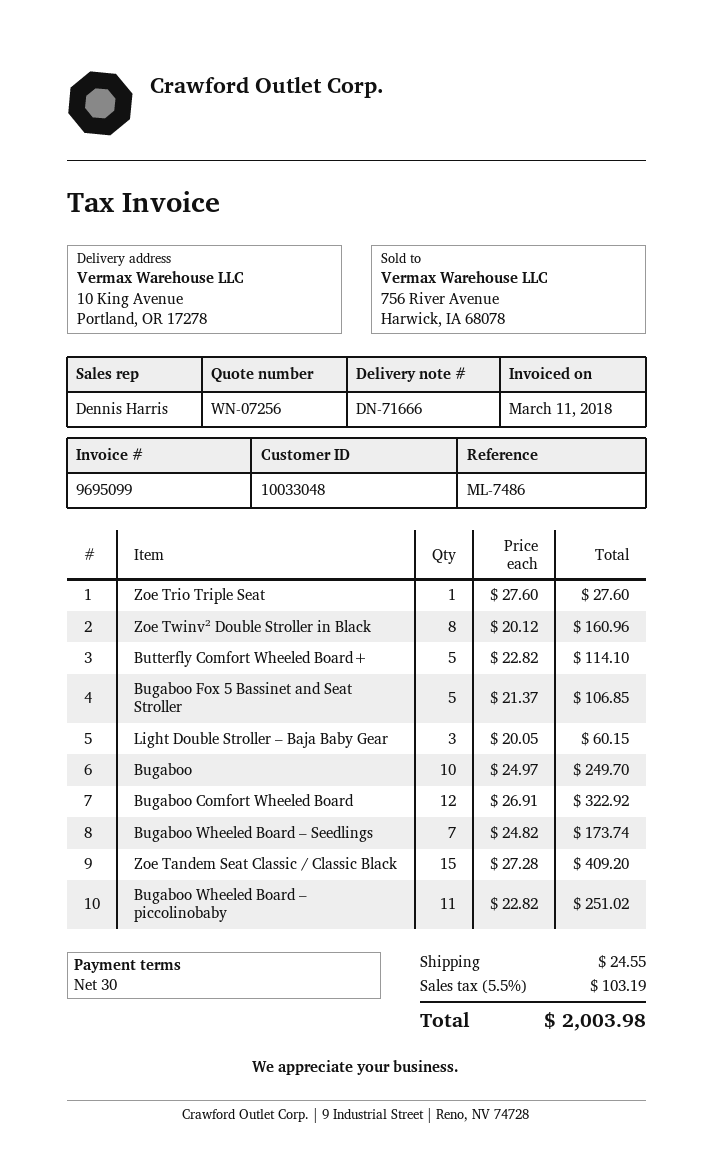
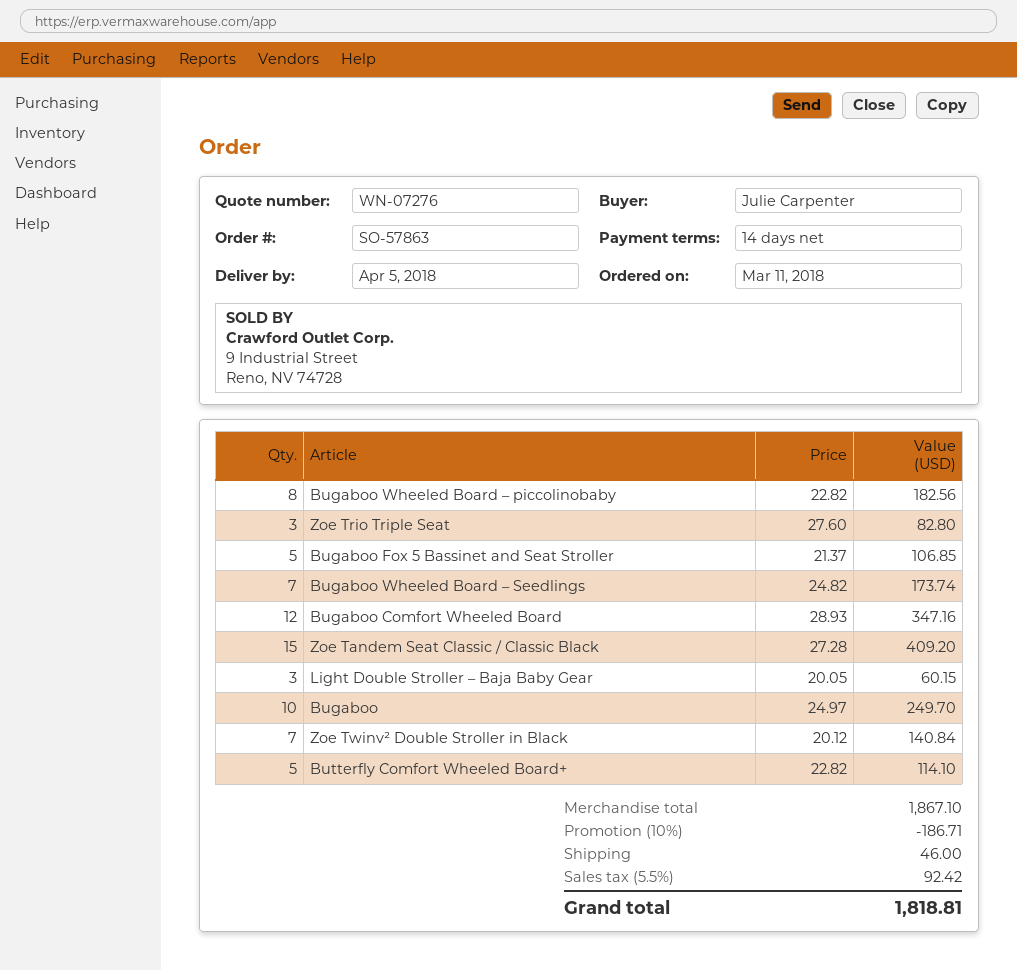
quote number: WN-07256 -> WN-07276
payment terms: 30 days -> 14 days
Zoe Trio Triple Seat: 1 x 27.60 = 27.60 -> 3 x 27.60 = 82.80
Zoe Twinv² Double Stroller in Black: 8 x 20.12 = 160.96 -> 7 x 20.12 = 140.84
Bugaboo Comfort Wheeled Board: 12 x 26.91 = 322.92 -> 12 x 28.93 = 347.16
Bugaboo Wheeled Board – piccolinobaby: 11 x 22.82 = 251.02 -> 8 x 22.82 = 182.56
discount: none -> 10% = 186.71
shipping: 24.55 -> 46.00
tax: 5.5% = 103.19 -> 5.5% = 92.42
total: 2003.98 -> 1818.81

